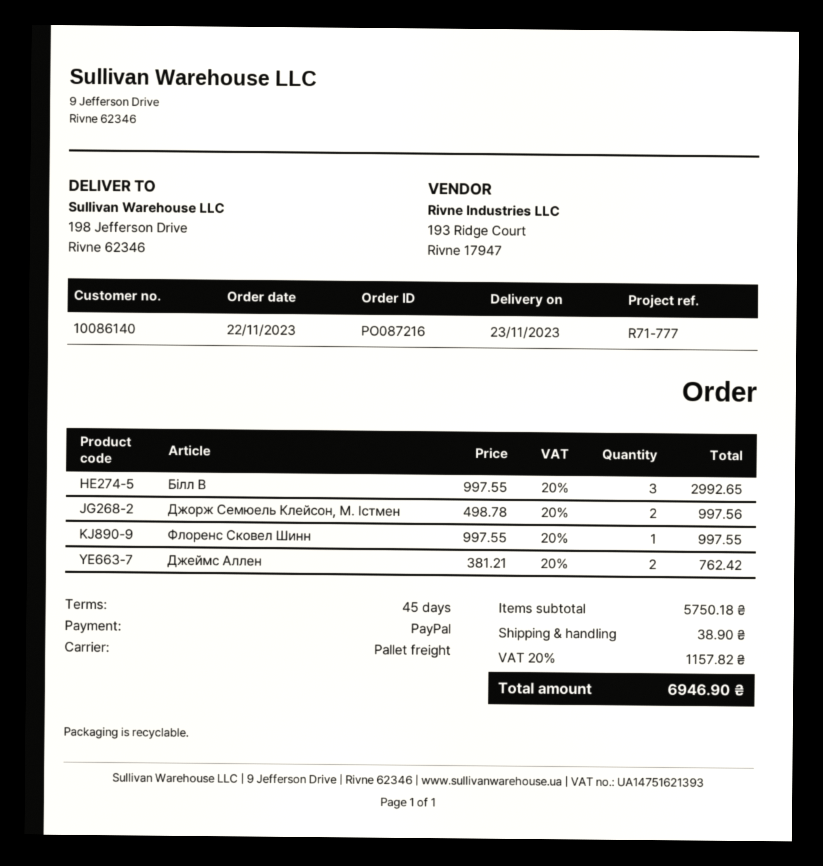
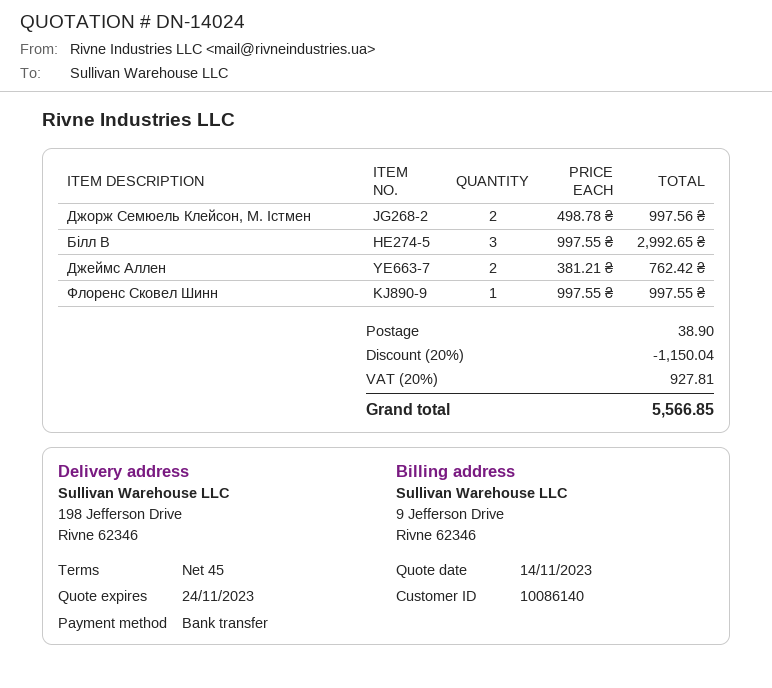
payment method: PayPal -> bank transfer
discount: none -> 20% = 1150.04
tax: 20% = 1157.82 -> 20% = 927.81
total: 6946.90 -> 5566.85

